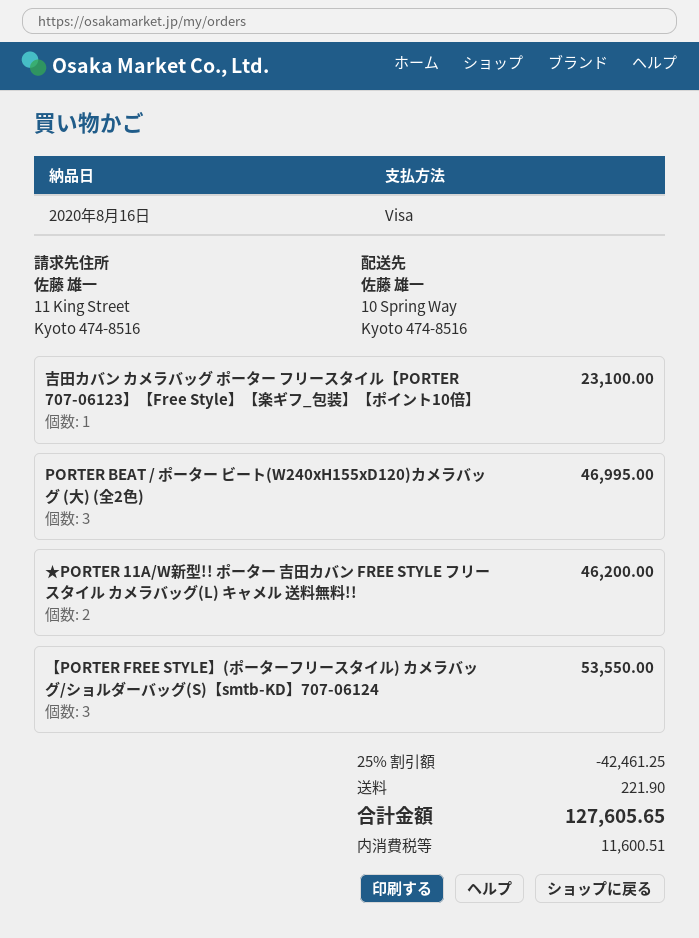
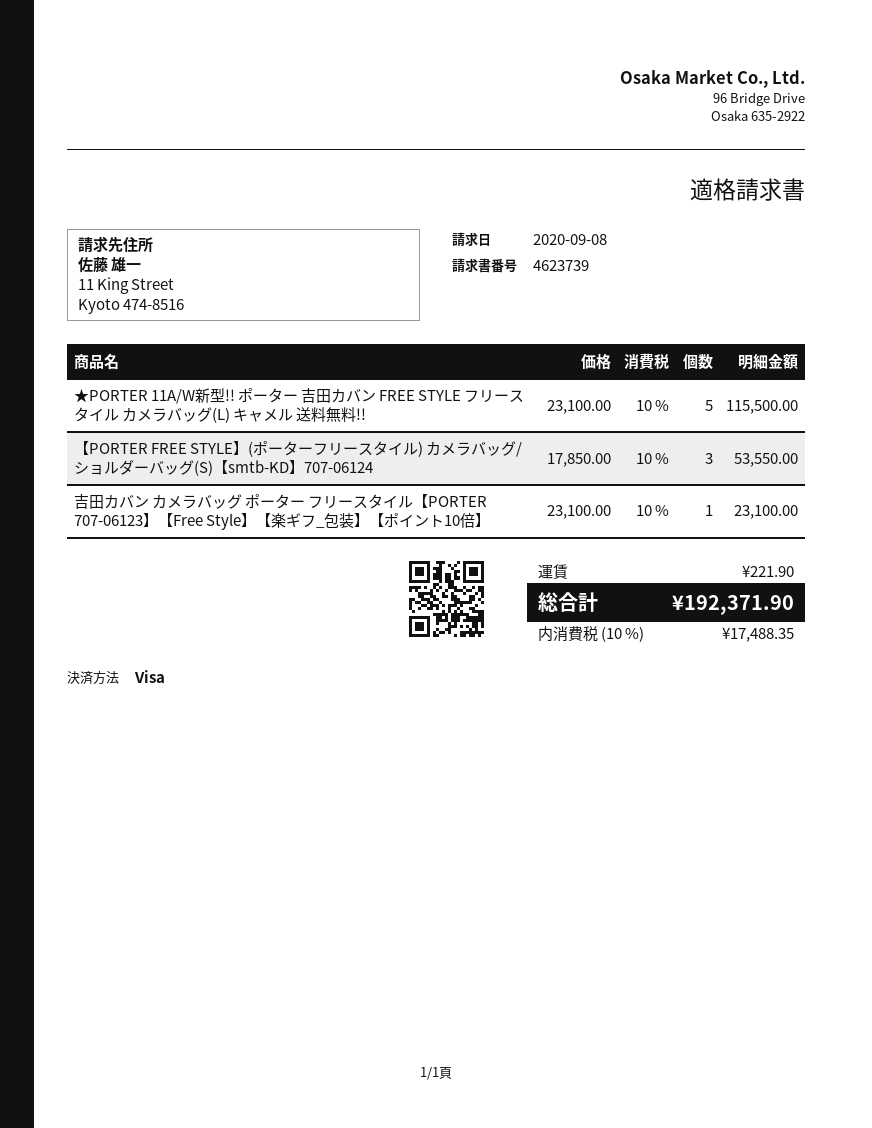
PORTER BEAT / ポーター ビート(W240xH155xD120)カメラバッグ (大) (全2色): 3 for 46995.00 -> none
★PORTER 11A/W新型!! ポーター 吉田カバン FREE STYLE フリースタイル カメラバッグ(L) キャメル 送料無料!!: 2 for 46200.00 -> 5 for 115500.00
discount: 25% = 42461.25 -> none
tax: 11600.51 -> 17488.35
total: 127605.65 -> 192371.90

